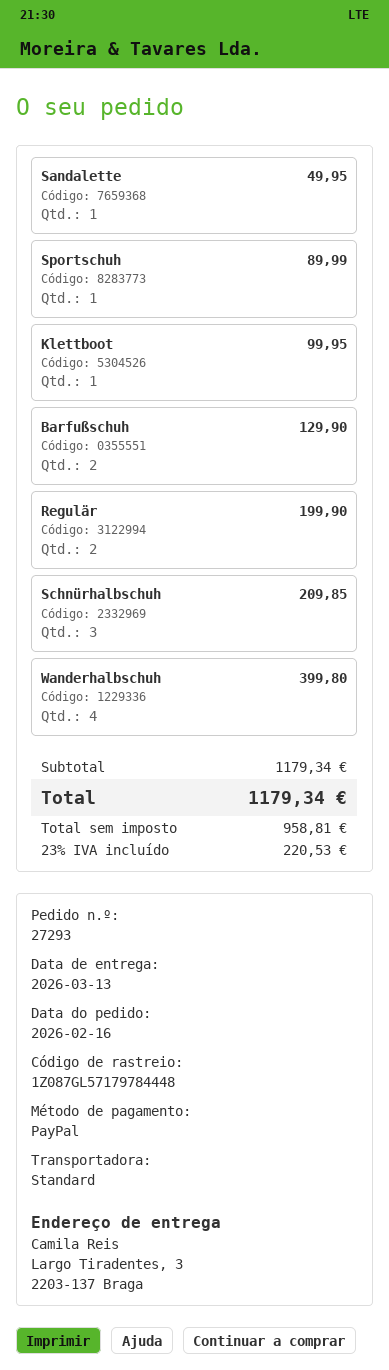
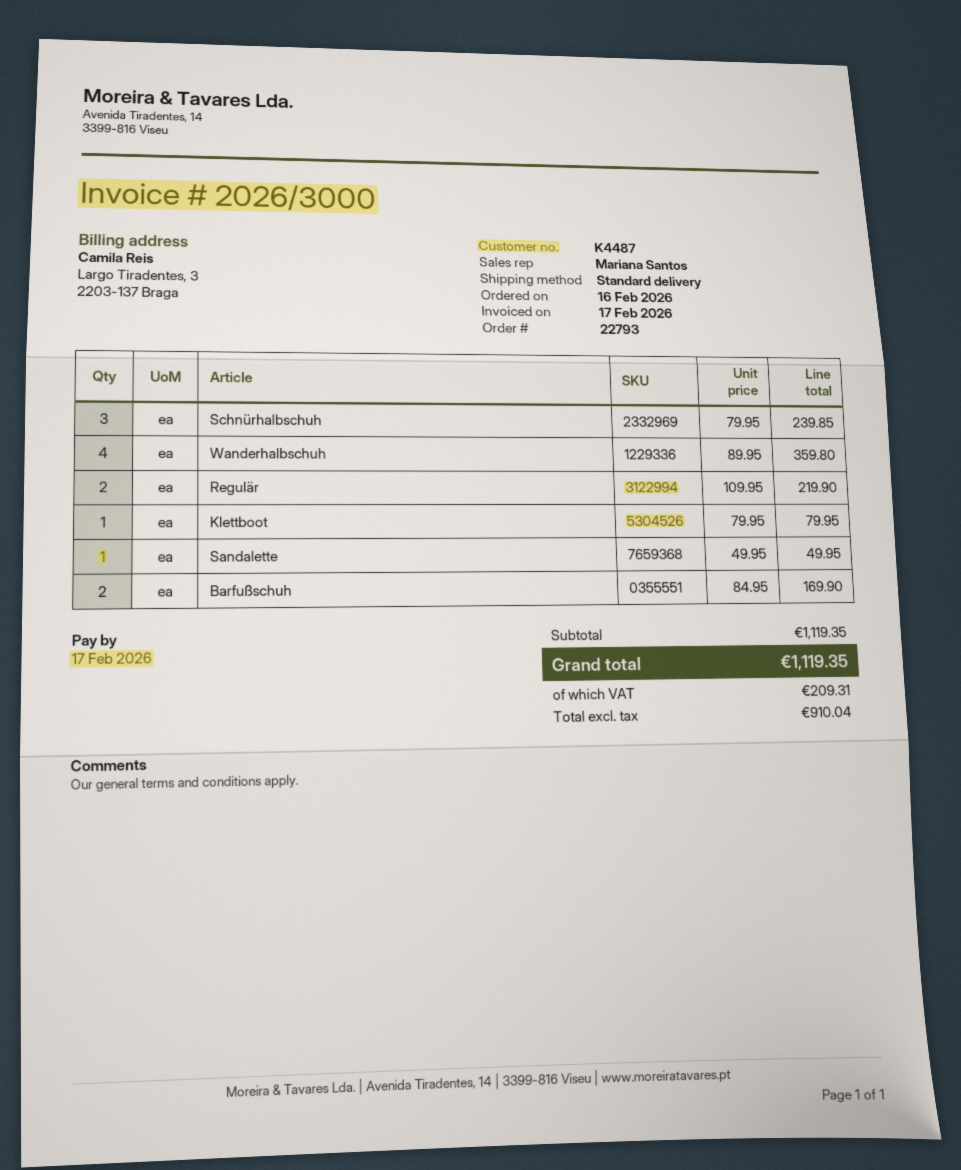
order number: 27293 -> 22793
Sportschuh: 1 for 89.99 -> none
Klettboot: 1 for 99.95 -> 1 for 79.95
Barfußschuh: 2 for 129.90 -> 2 for 169.90
Regulär: 2 for 199.90 -> 2 for 219.90
Schnürhalbschuh: 3 for 209.85 -> 3 for 239.85
Wanderhalbschuh: 4 for 399.80 -> 4 for 359.80
subtotal: 1179.34 -> 1119.35
net: 958.81 -> 910.04
tax: 220.53 -> 209.31
total: 1179.34 -> 1119.35

